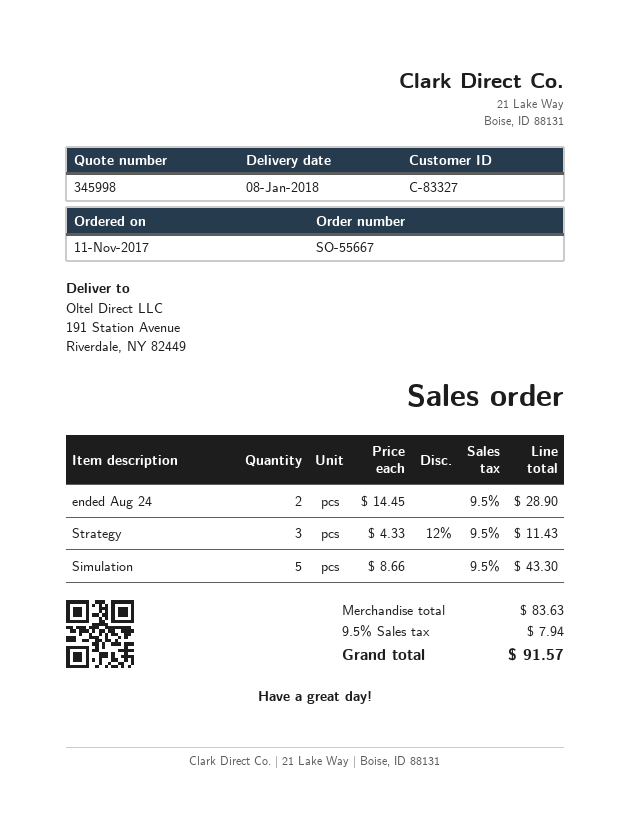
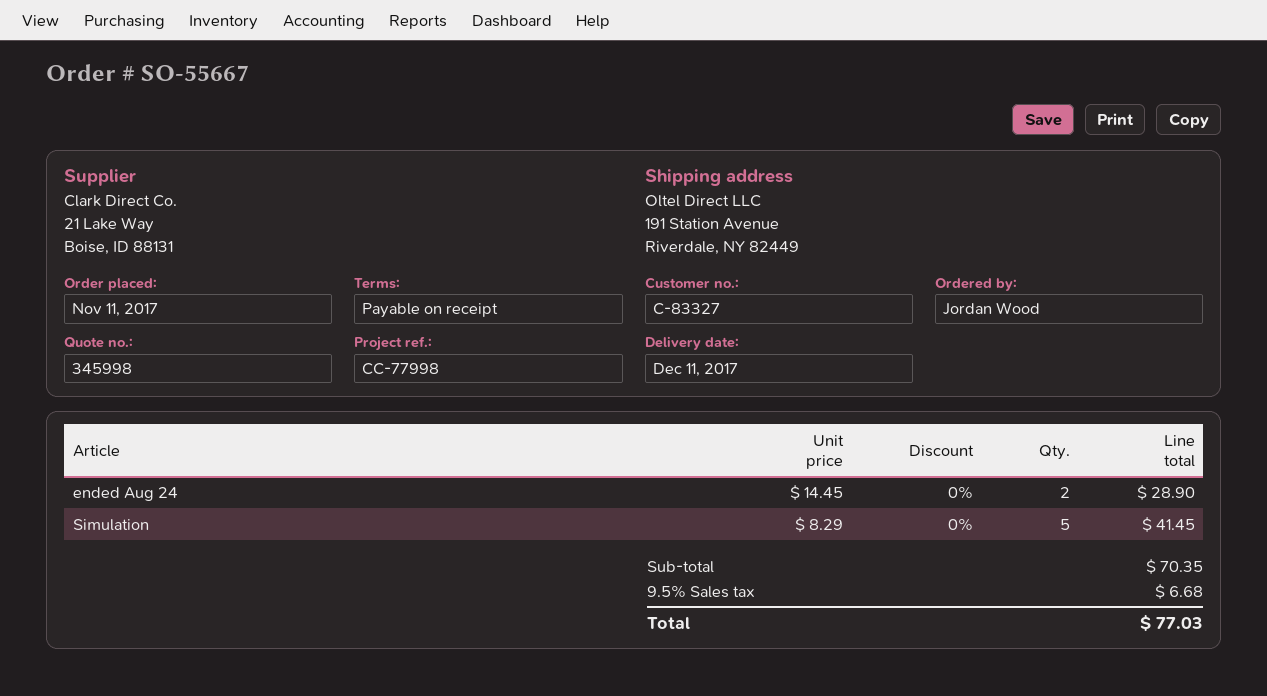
delivery date: 2018-01-08 -> 2017-12-11
Strategy: 3 x 4.33 - 12% = 11.43 -> none
Simulation: 5 x 8.66 = 43.30 -> 5 x 8.29 = 41.45
subtotal: 83.63 -> 70.35
tax: 9.5% = 7.94 -> 9.5% = 6.68
total: 91.57 -> 77.03

